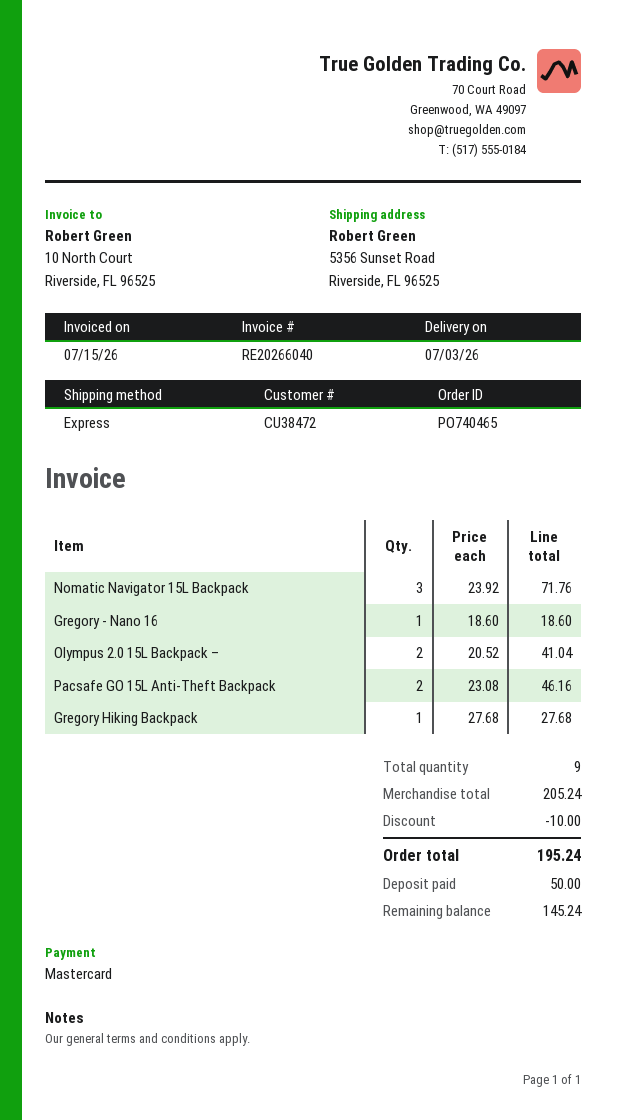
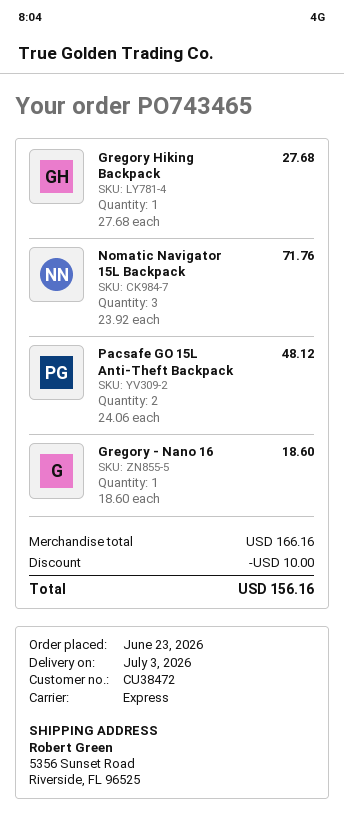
order number: PO740465 -> PO743465
Olympus 2.0 15L Backpack –: 2 x 20.52 = 41.04 -> none
Pacsafe GO 15L Anti-Theft Backpack: 2 x 23.08 = 46.16 -> 2 x 24.06 = 48.12
subtotal: 205.24 -> 166.16
total: 195.24 -> 156.16

